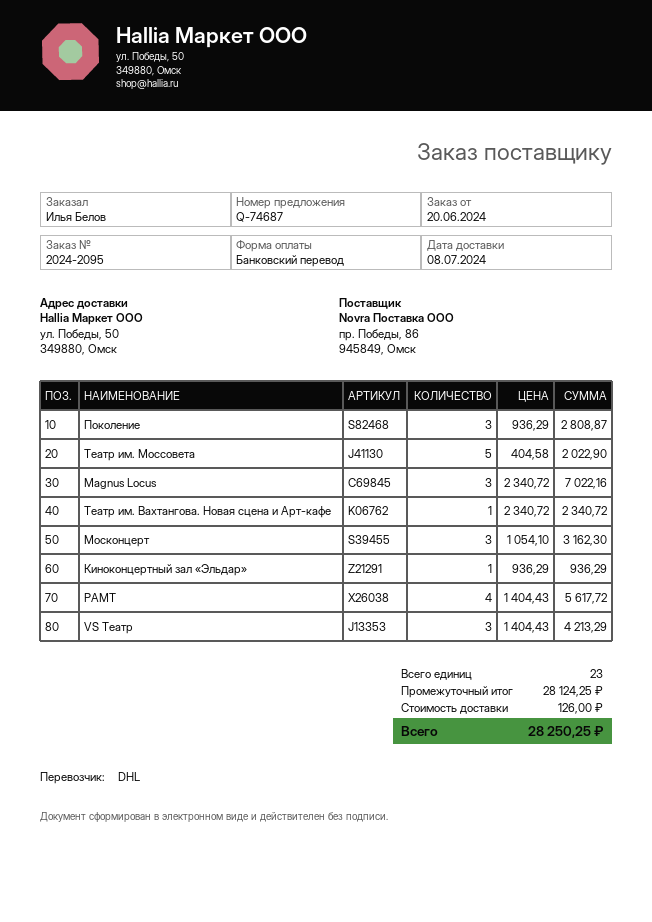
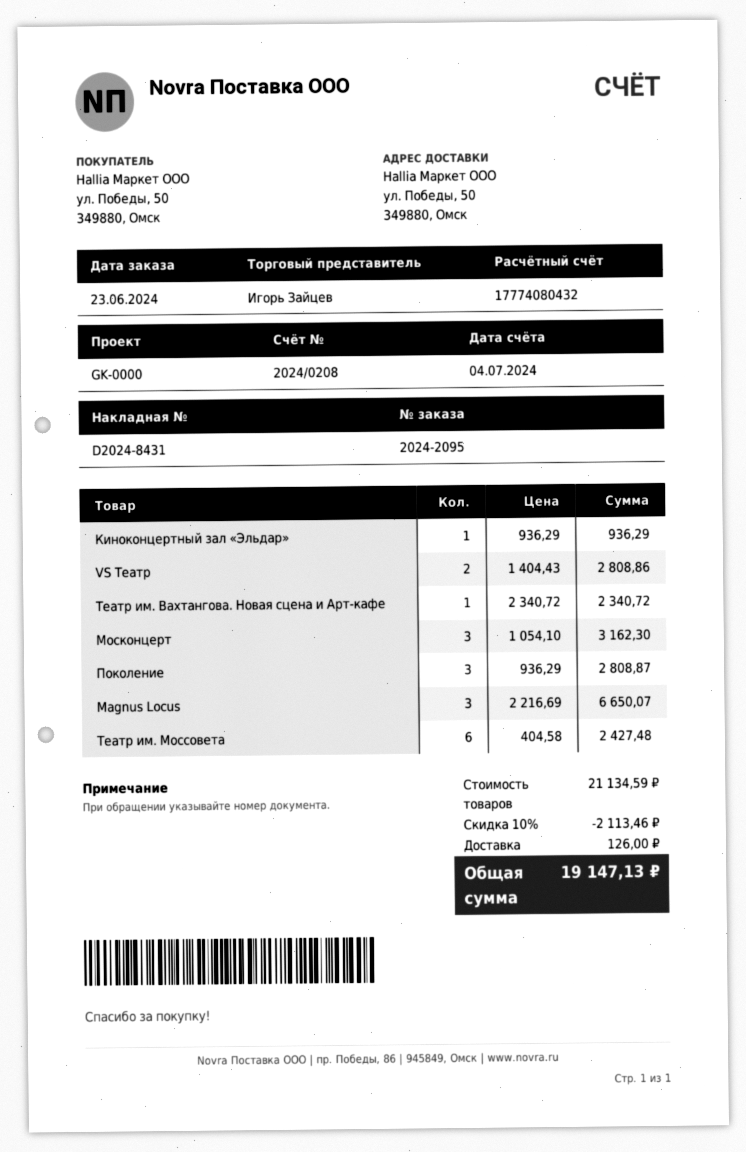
order date: 2024-06-20 -> 2024-06-23
Театр им. Моссовета: 5 x 404.58 = 2022.90 -> 6 x 404.58 = 2427.48
Magnus Locus: 3 x 2340.72 = 7022.16 -> 3 x 2216.69 = 6650.07
РАМТ: 4 x 1404.43 = 5617.72 -> none
VS Театр: 3 x 1404.43 = 4213.29 -> 2 x 1404.43 = 2808.86
subtotal: 28124.25 -> 21134.59
discount: none -> 10% = 2113.46
total: 28250.25 -> 19147.13

